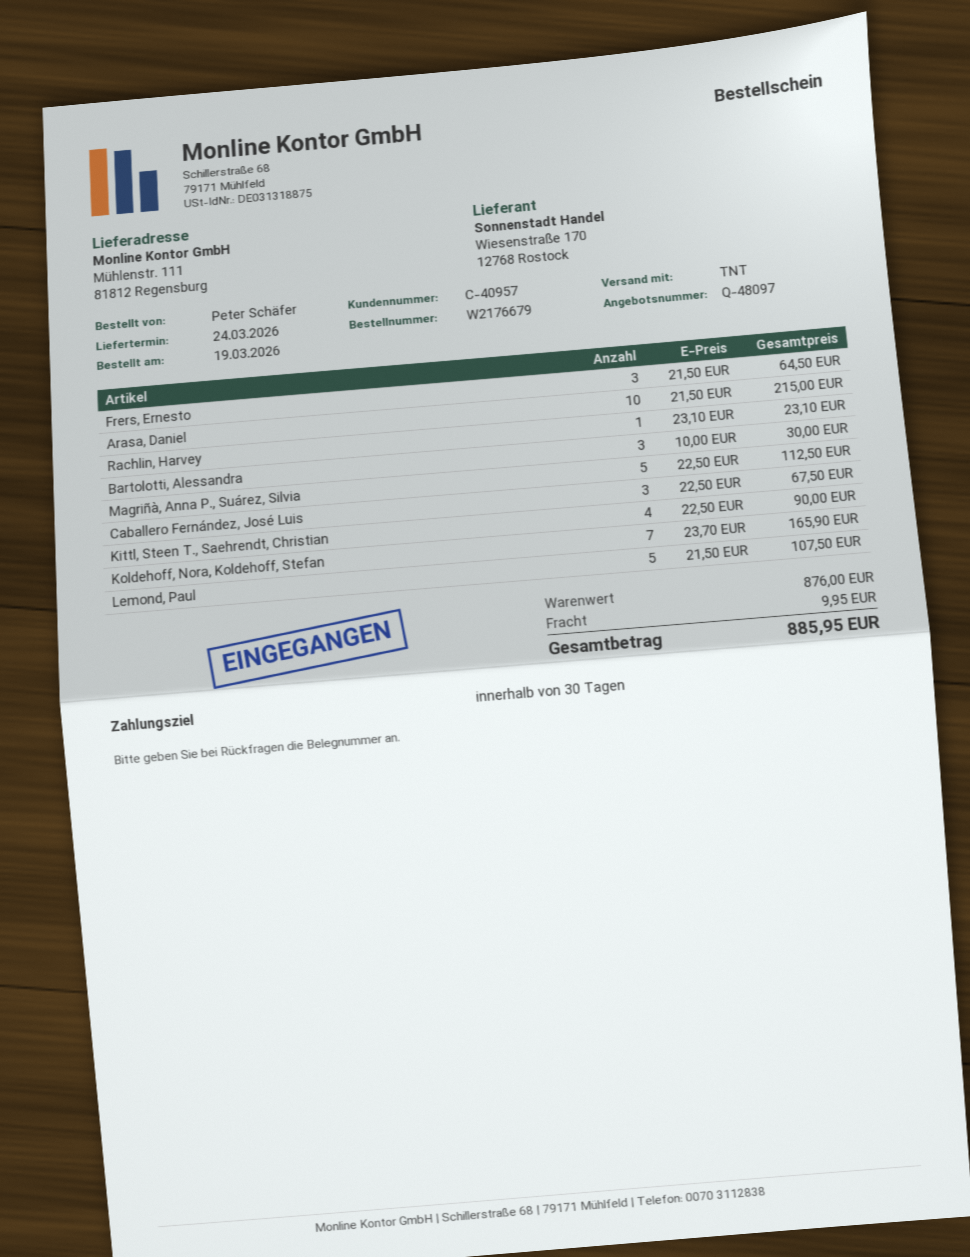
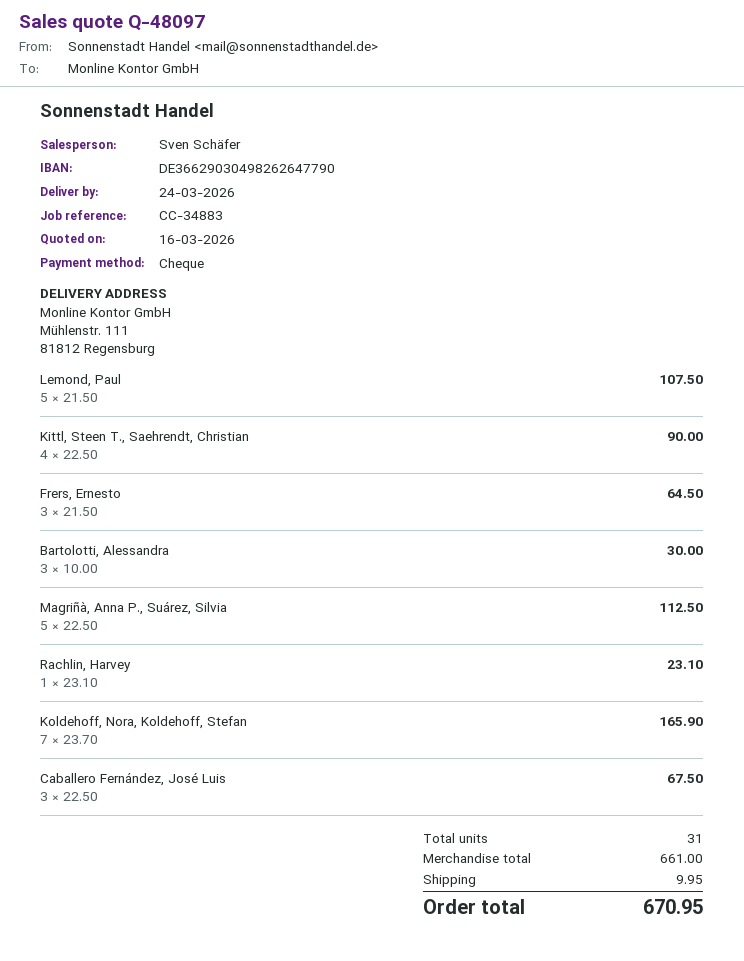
Arasa, Daniel: 10 x 21.50 = 215.00 -> none
subtotal: 876.00 -> 661.00
total: 885.95 -> 670.95

